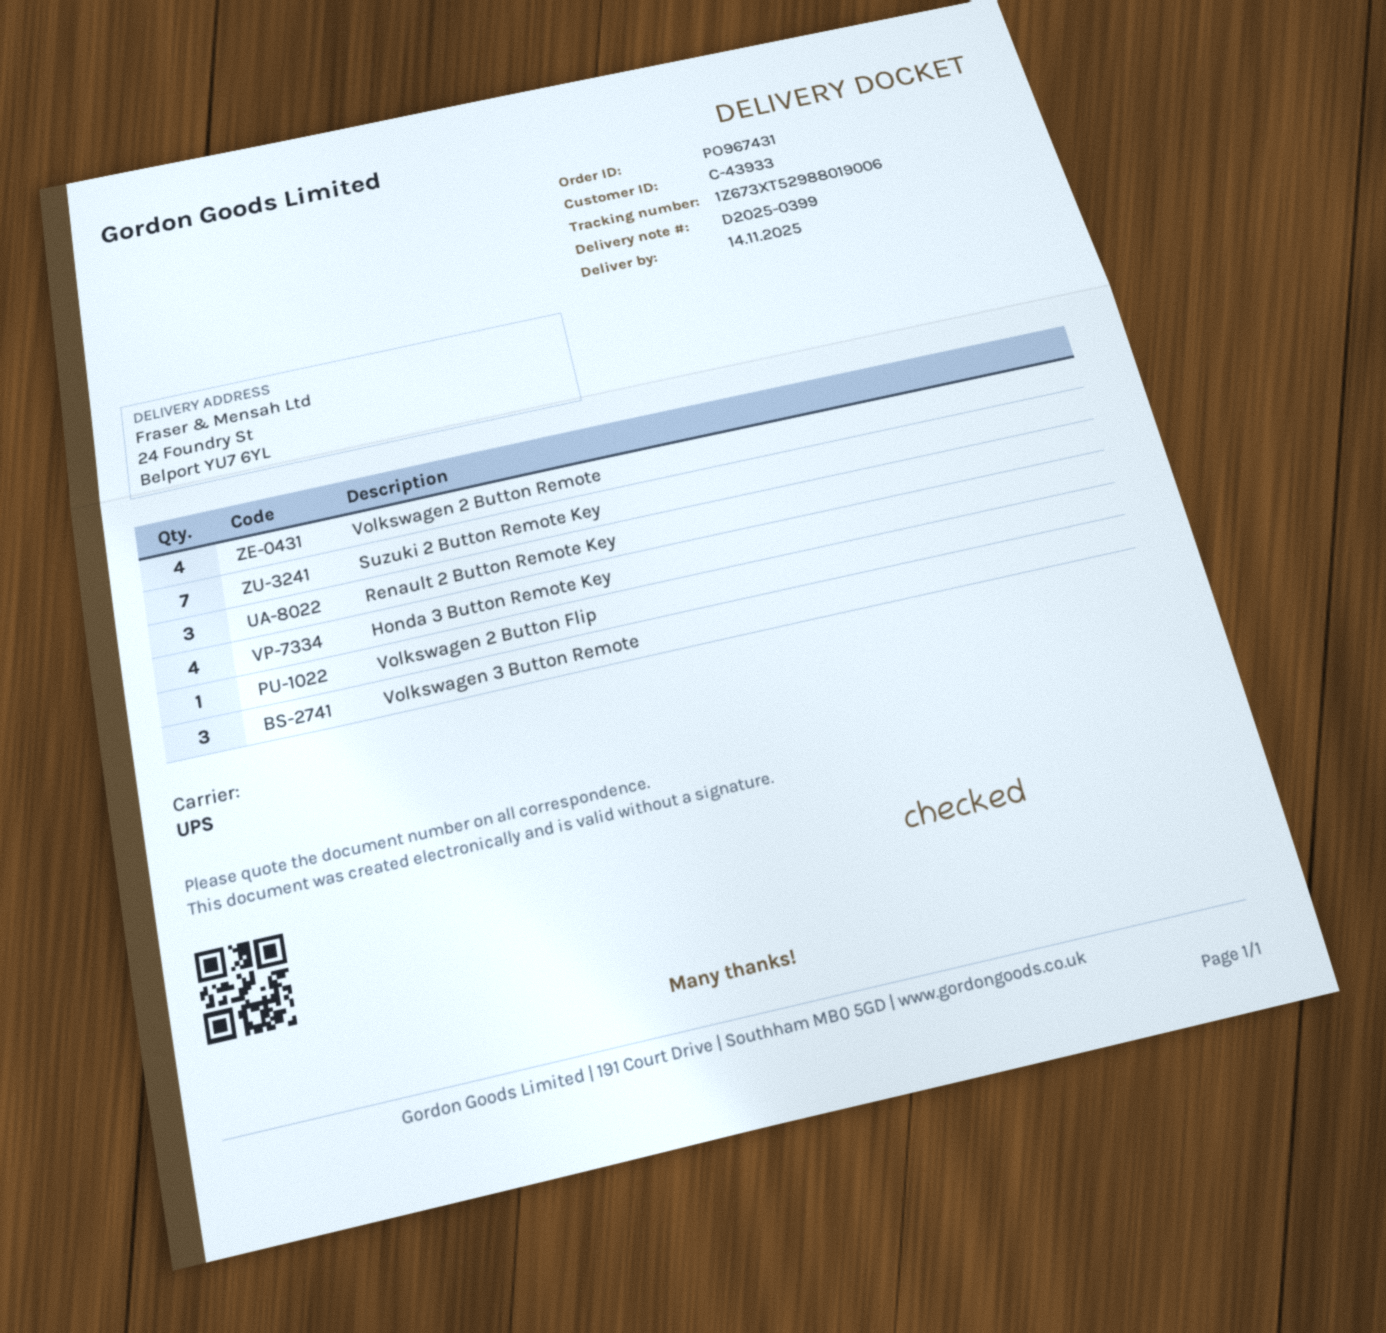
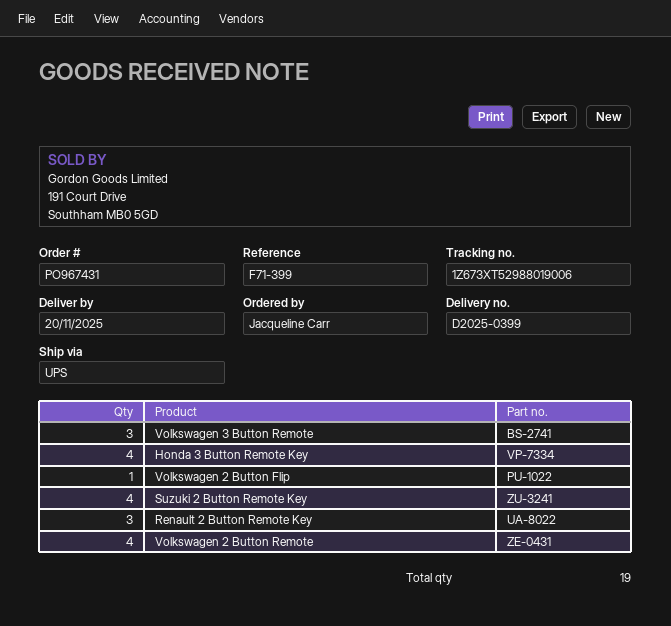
delivery date: 2025-11-14 -> 2025-11-20
Suzuki 2 Button Remote Key: 7 -> 4

